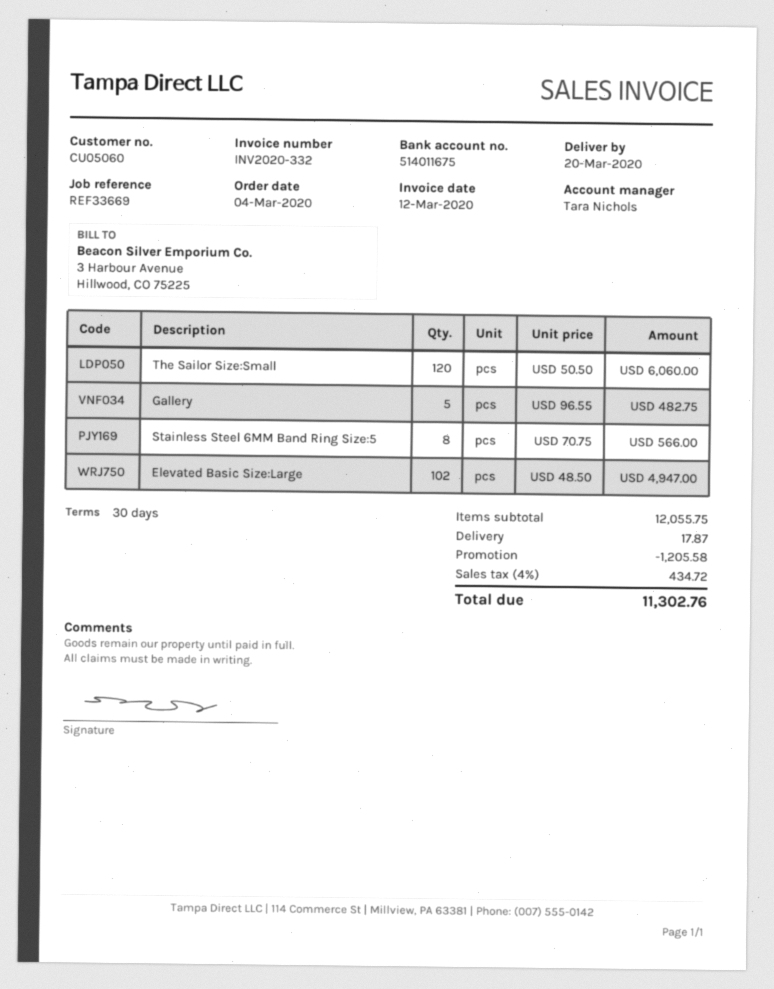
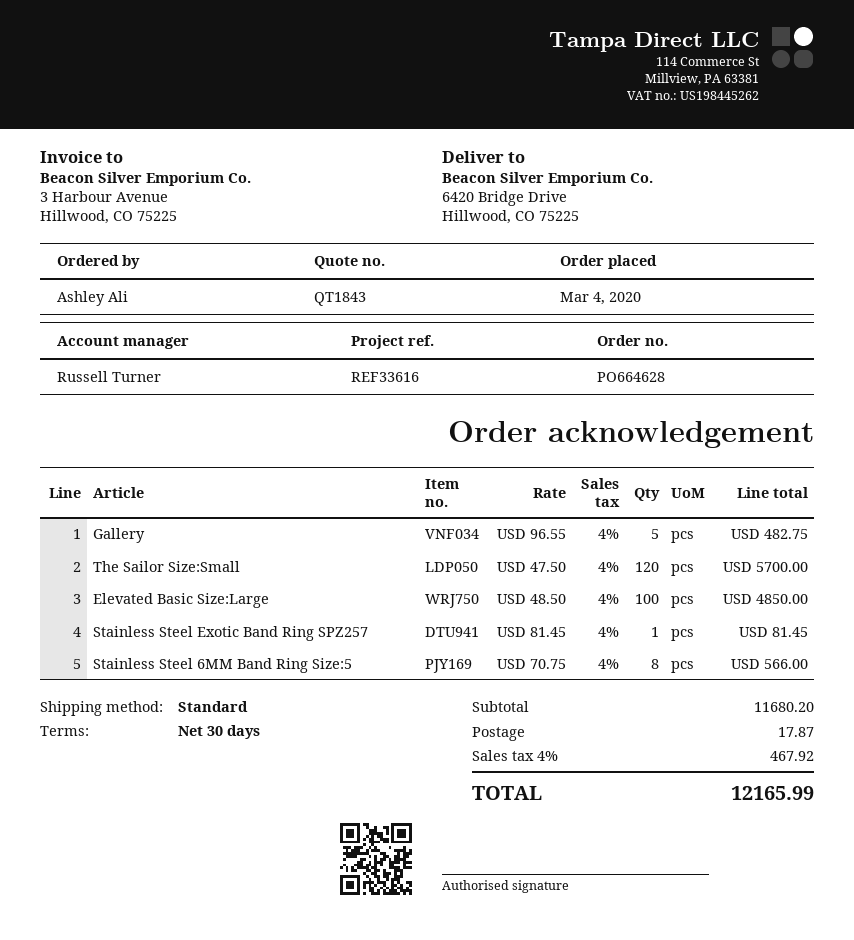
reference: REF33669 -> REF33616
sales rep: Tara Nichols -> Russell Turner
The Sailor Size:Small: 120 x 50.50 = 6060.00 -> 120 x 47.50 = 5700.00
Elevated Basic Size:Large: 102 x 48.50 = 4947.00 -> 100 x 48.50 = 4850.00
Stainless Steel Exotic Band Ring SPZ257: none -> 1 x 81.45 = 81.45
subtotal: 12055.75 -> 11680.20
discount: 1205.58 -> none
tax: 4% = 434.72 -> 4% = 467.92
total: 11302.76 -> 12165.99

